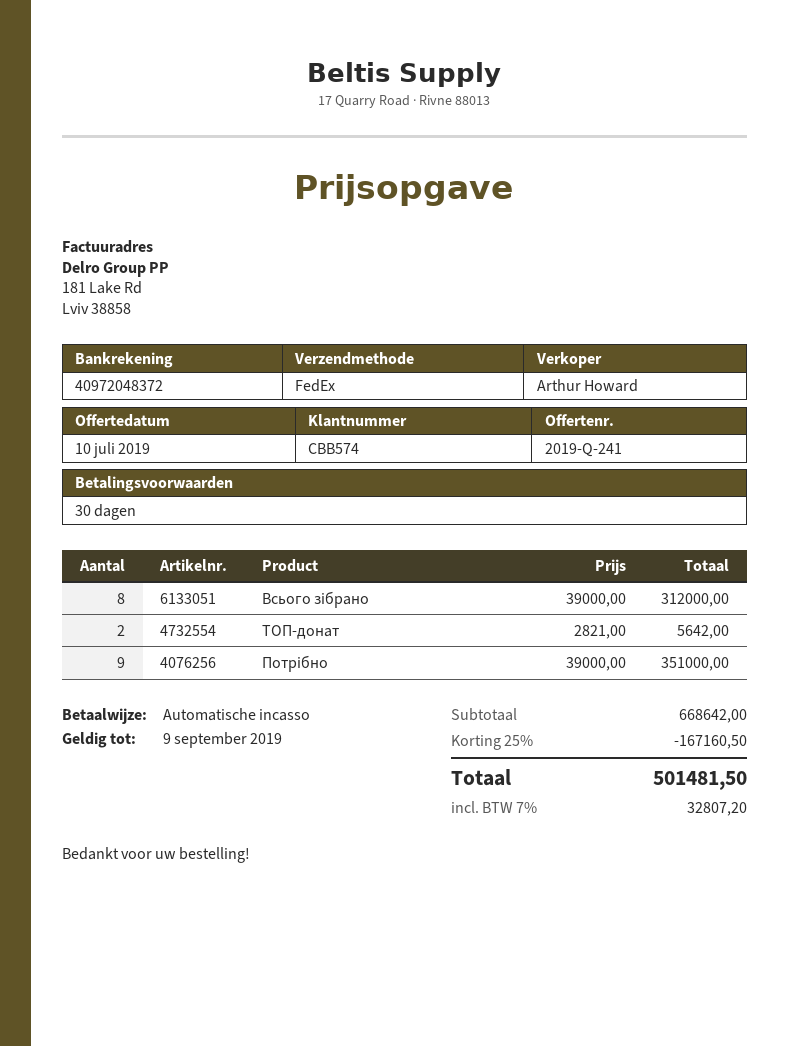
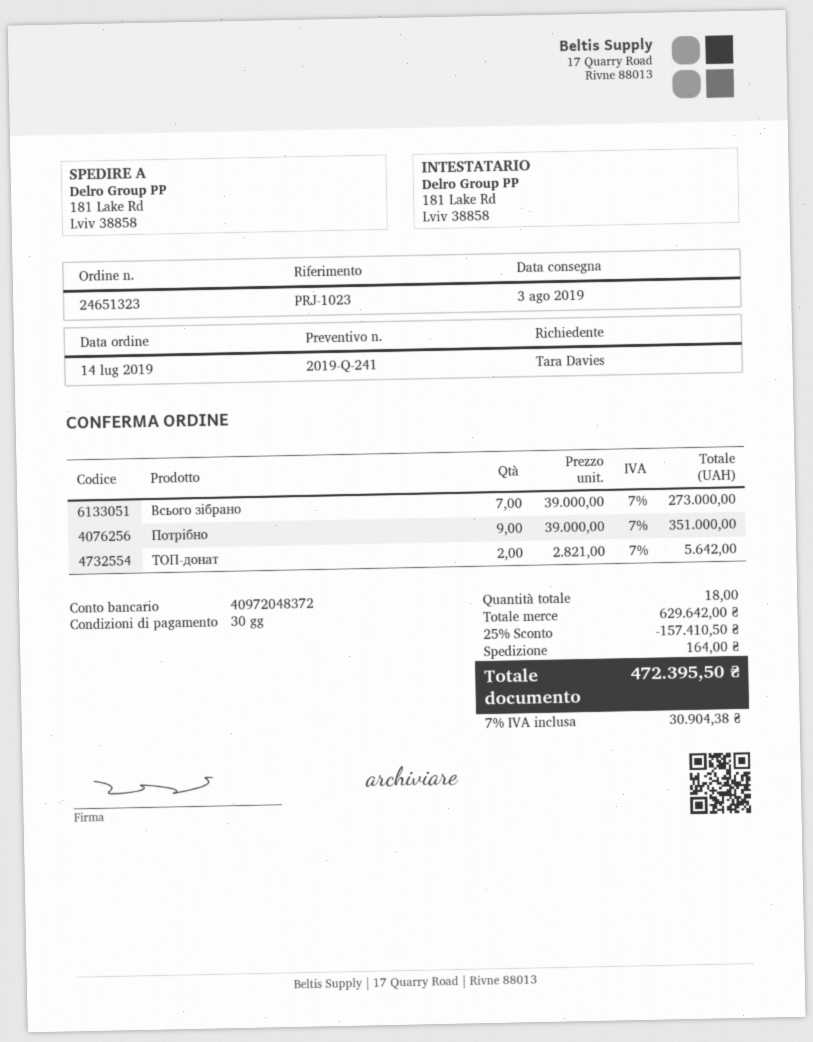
Всього зібрано: 8 x 39000.00 = 312000.00 -> 7 x 39000.00 = 273000.00
subtotal: 668642.00 -> 629642.00
discount: 25% = 167160.50 -> 25% = 157410.50
shipping: none -> 164.00
tax: 7% = 32807.20 -> 7% = 30904.38
total: 501481.50 -> 472395.50

